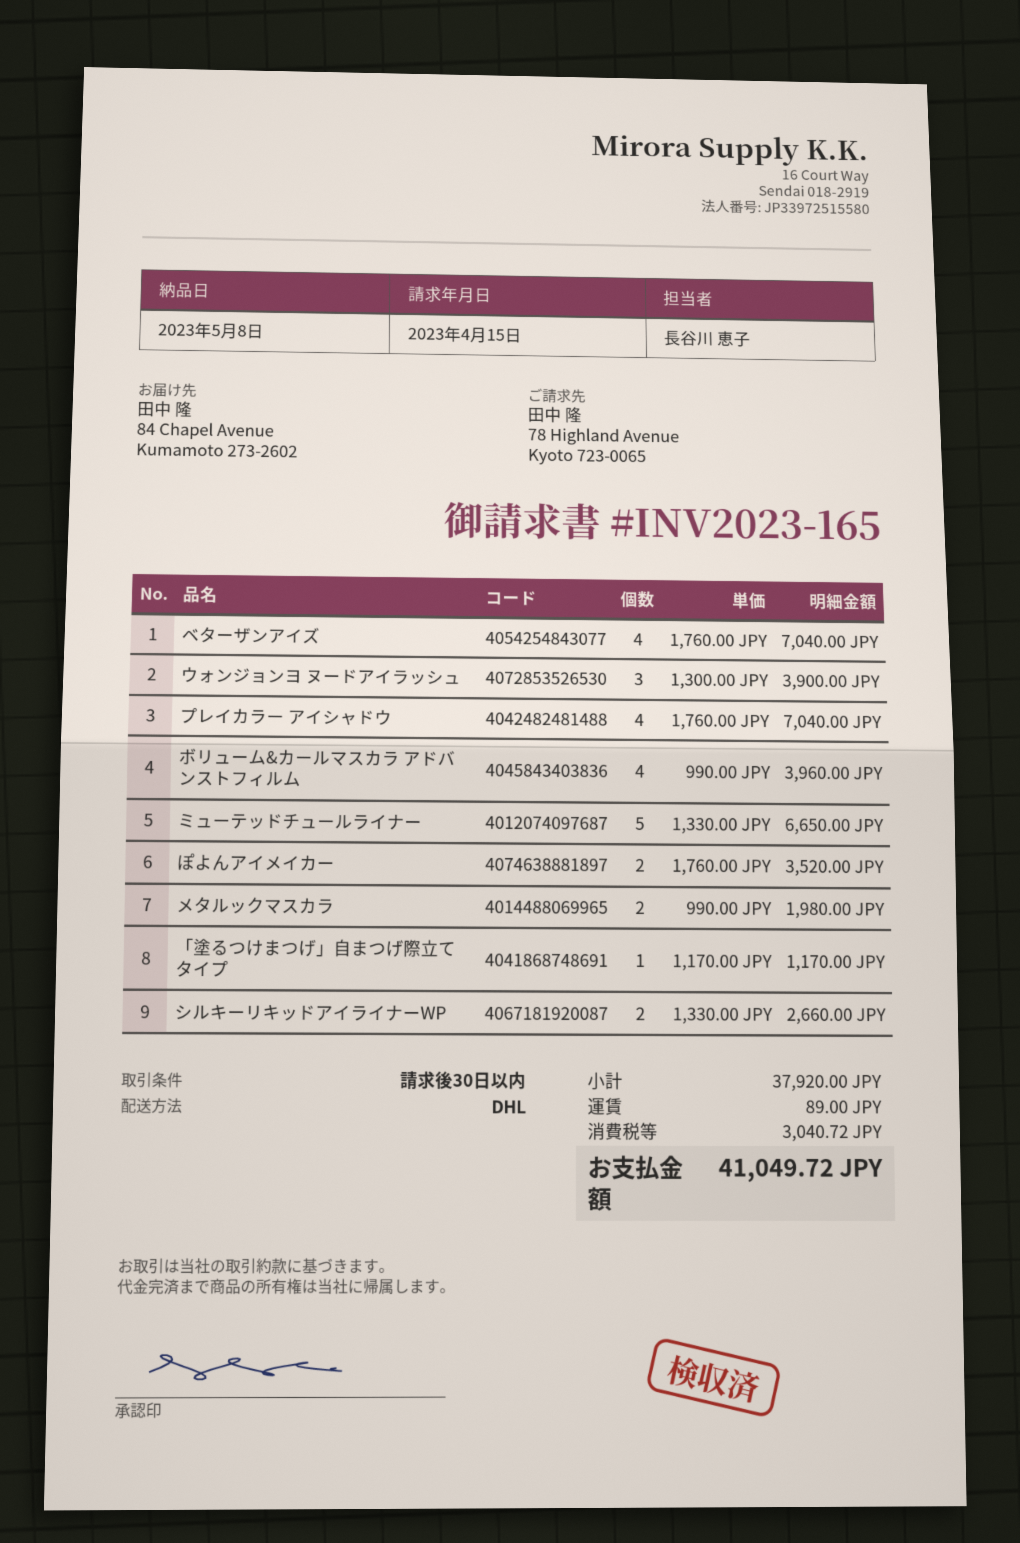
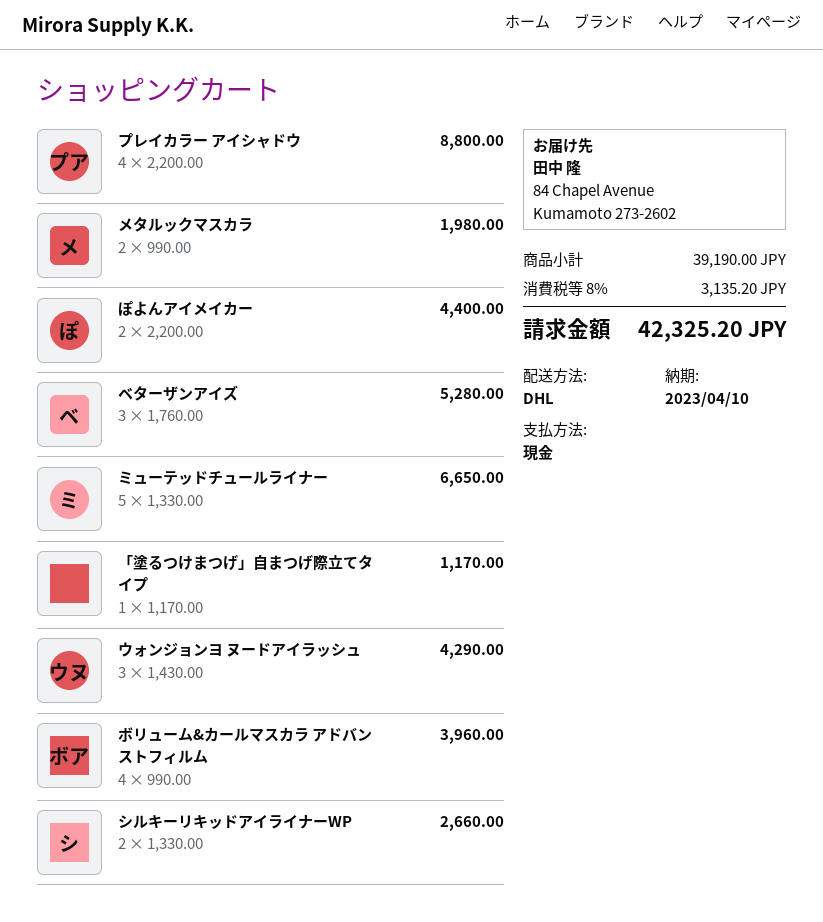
delivery date: 2023-05-08 -> 2023-04-10
ベターザンアイズ: 4 x 1760.00 = 7040.00 -> 3 x 1760.00 = 5280.00
ウォンジョンヨ ヌードアイラッシュ: 3 x 1300.00 = 3900.00 -> 3 x 1430.00 = 4290.00
プレイカラー アイシャドウ: 4 x 1760.00 = 7040.00 -> 4 x 2200.00 = 8800.00
ぽよんアイメイカー: 2 x 1760.00 = 3520.00 -> 2 x 2200.00 = 4400.00
subtotal: 37920.00 -> 39190.00
shipping: 89.00 -> none
tax: 3040.72 -> 3135.20
total: 41049.72 -> 42325.20

